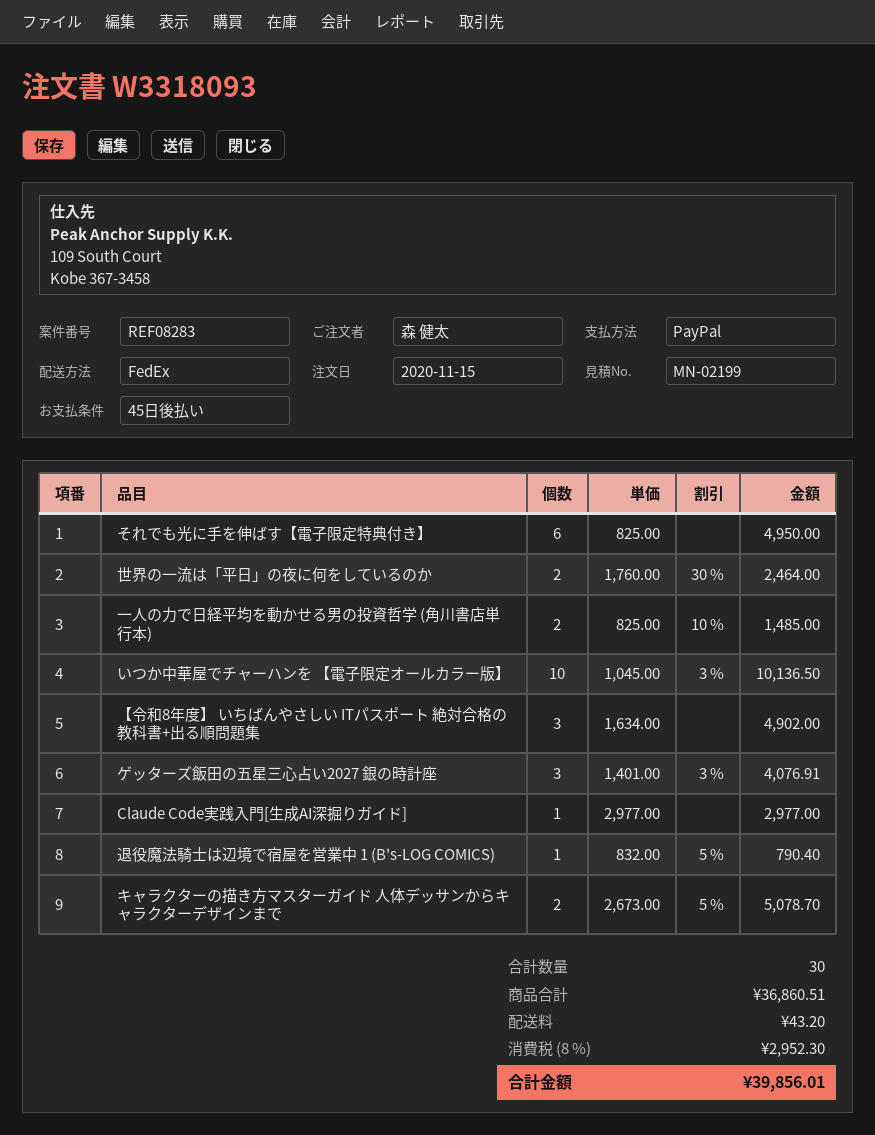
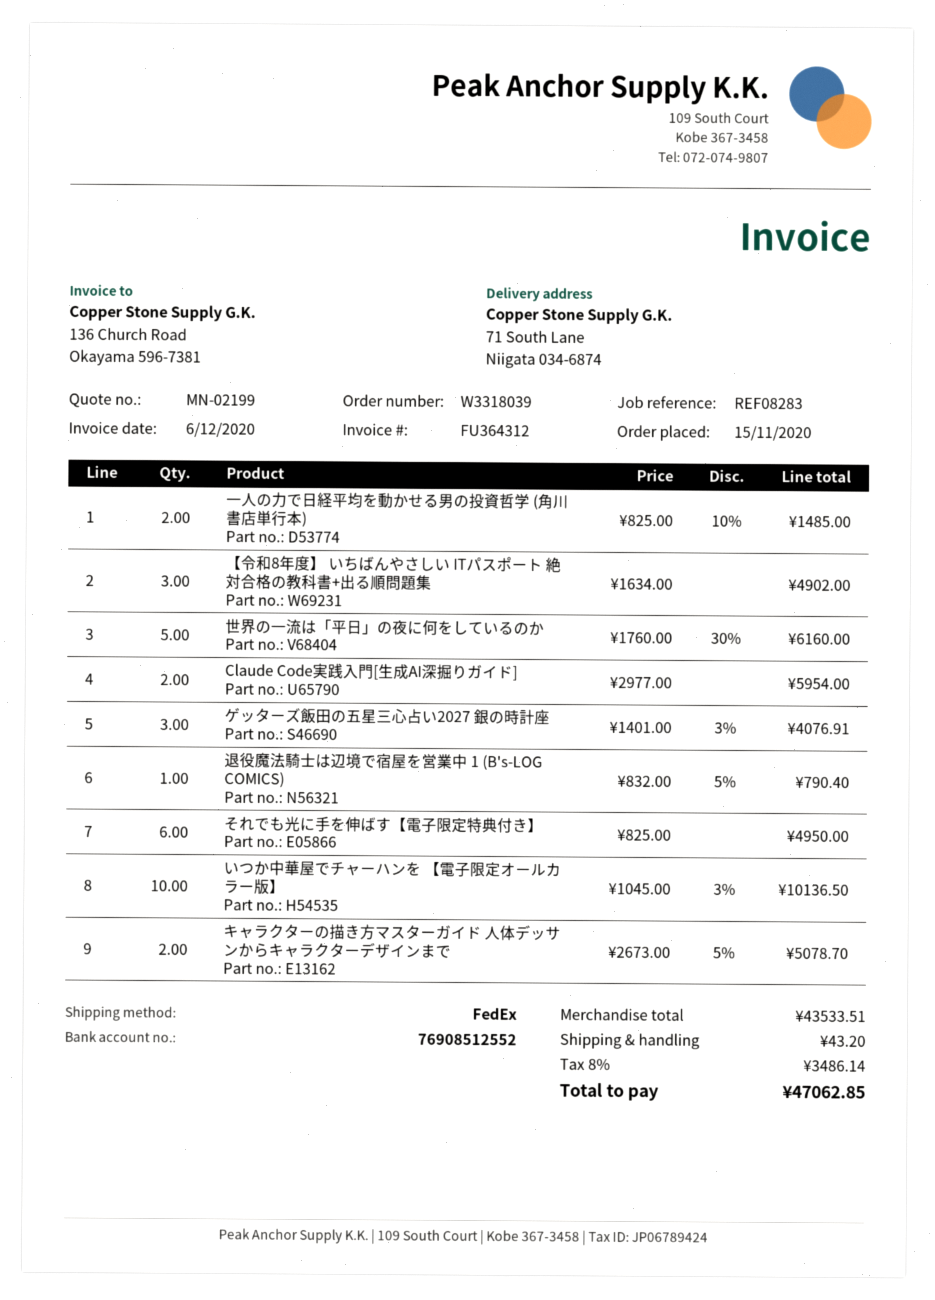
order number: W3318093 -> W3318039
世界の一流は「平日」の夜に何をしているのか: 2 x 1760.00 - 30% = 2464.00 -> 5 x 1760.00 - 30% = 6160.00
Claude Code実践入門[生成AI深掘りガイド]: 1 x 2977.00 = 2977.00 -> 2 x 2977.00 = 5954.00
subtotal: 36860.51 -> 43533.51
tax: 8% = 2952.30 -> 8% = 3486.14
total: 39856.01 -> 47062.85

